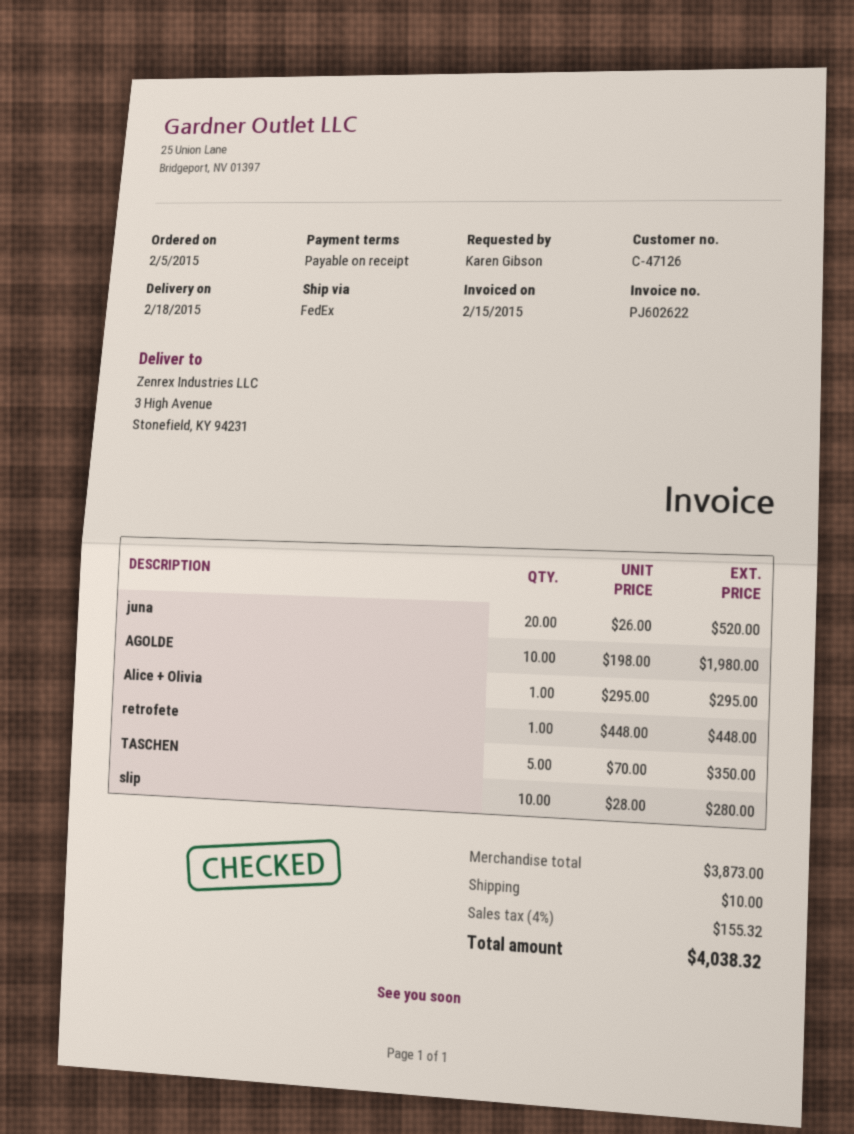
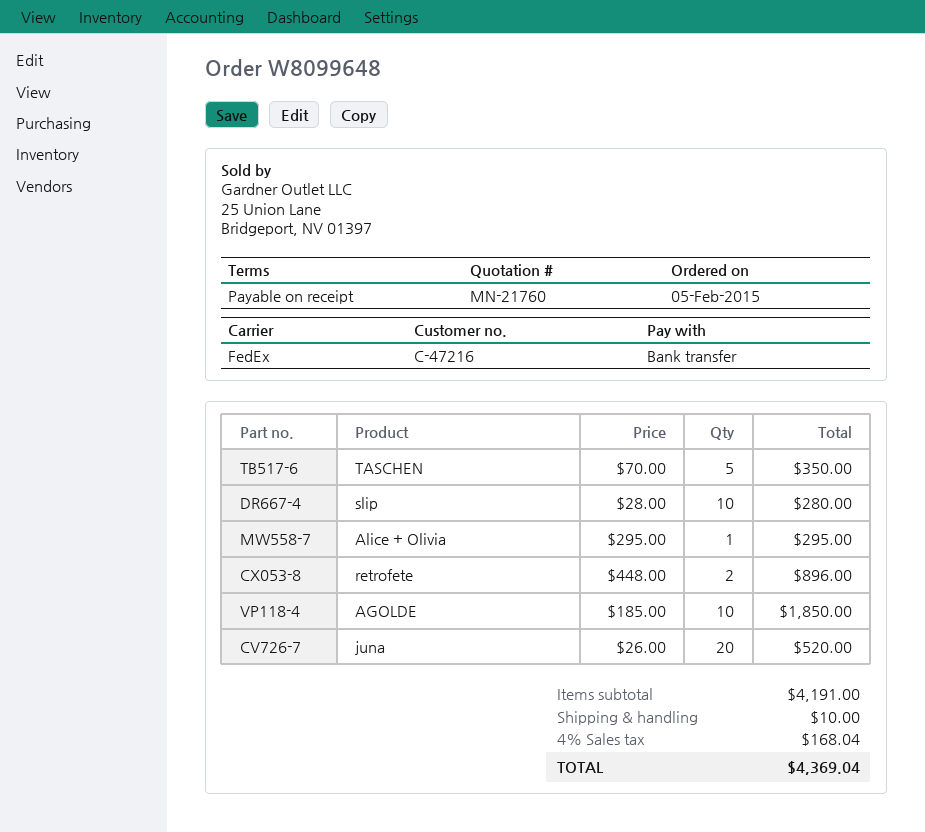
customer number: C-47126 -> C-47216
AGOLDE: 10 x 198.00 = 1980.00 -> 10 x 185.00 = 1850.00
retrofete: 1 x 448.00 = 448.00 -> 2 x 448.00 = 896.00
subtotal: 3873.00 -> 4191.00
tax: 4% = 155.32 -> 4% = 168.04
total: 4038.32 -> 4369.04

